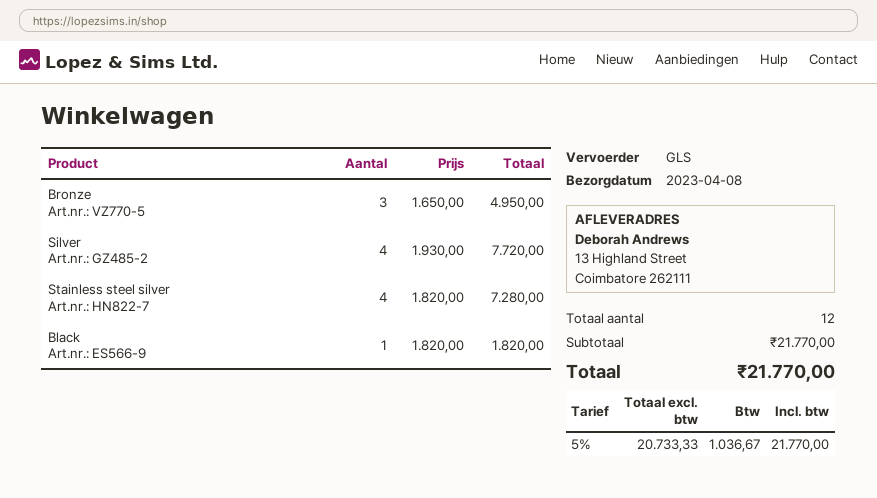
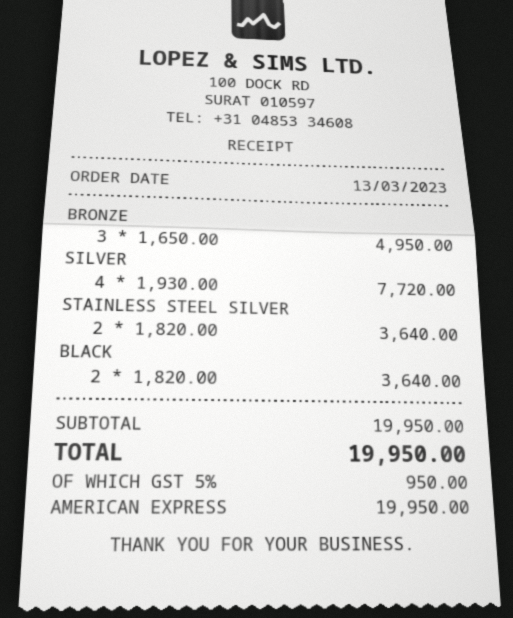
Stainless steel silver: 4 x 1820.00 = 7280.00 -> 2 x 1820.00 = 3640.00
Black: 1 x 1820.00 = 1820.00 -> 2 x 1820.00 = 3640.00
subtotal: 21770.00 -> 19950.00
tax: 5% = 1036.67 -> 5% = 950.00
total: 21770.00 -> 19950.00

